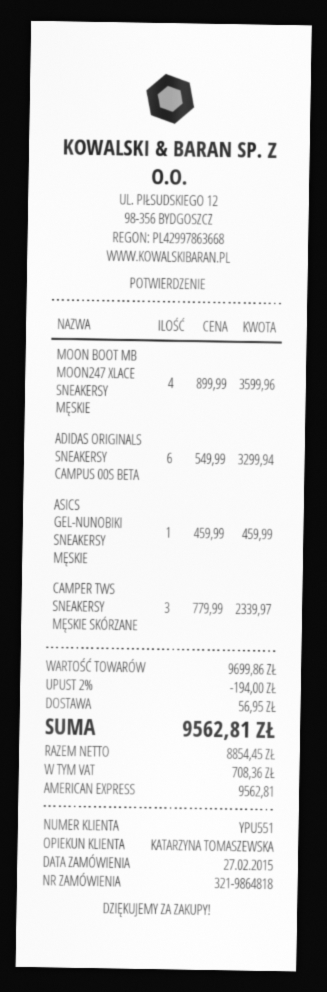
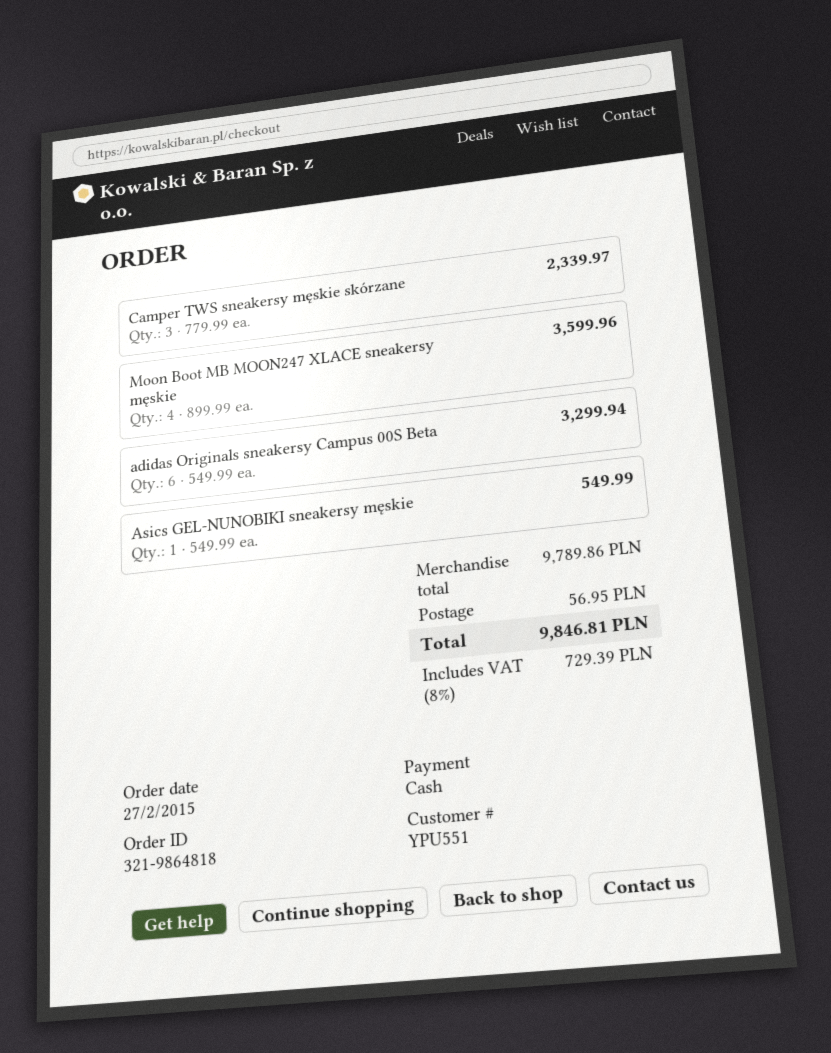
payment method: American Express -> cash
ASICS GEL-NUNOBIKI SNEAKERSY MĘSKIE: 1 x 459.99 = 459.99 -> 1 x 549.99 = 549.99
subtotal: 9699.86 -> 9789.86
discount: 2% = 194.00 -> none
tax: 708.36 -> 729.39
total: 9562.81 -> 9846.81

